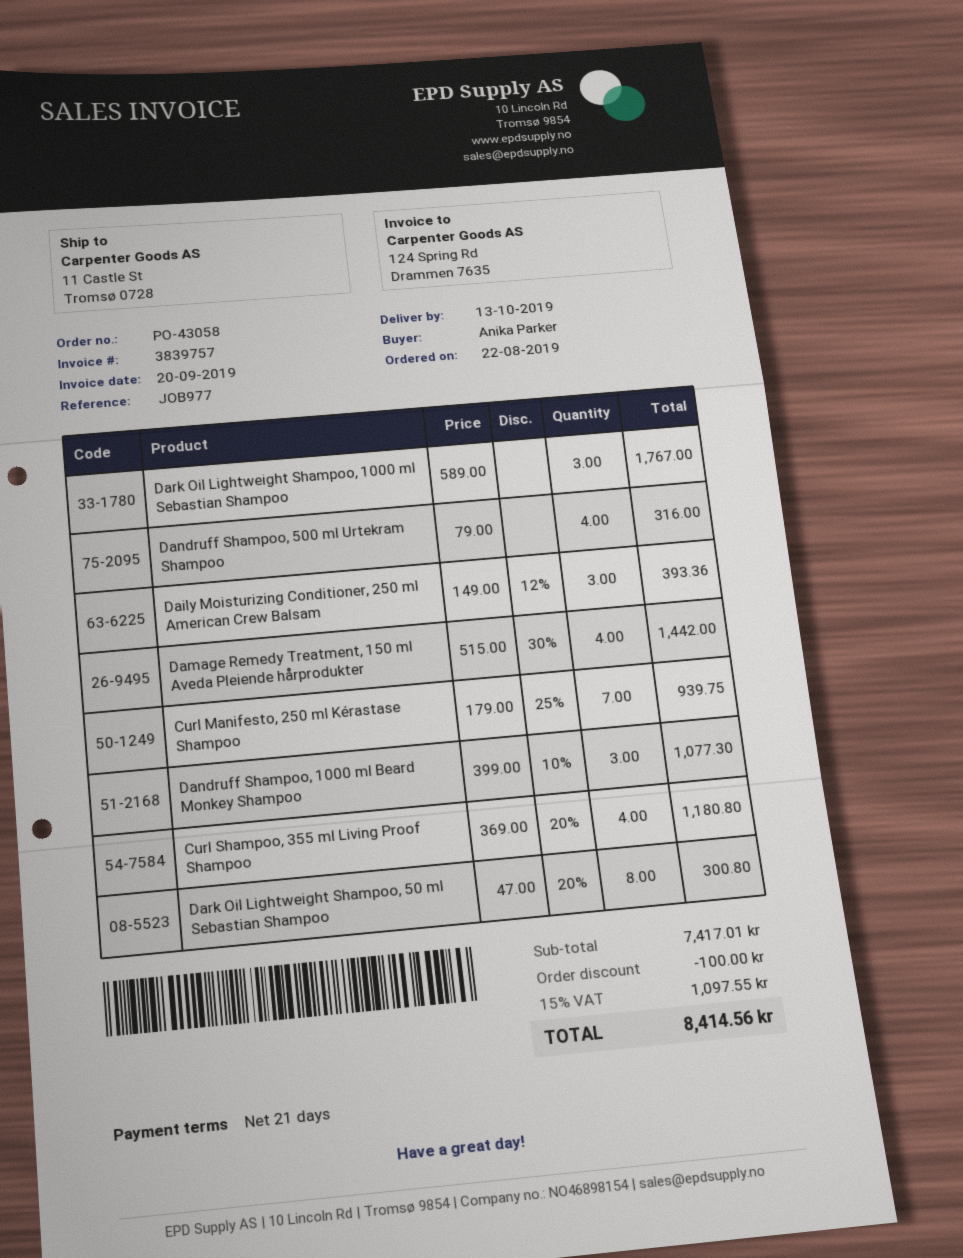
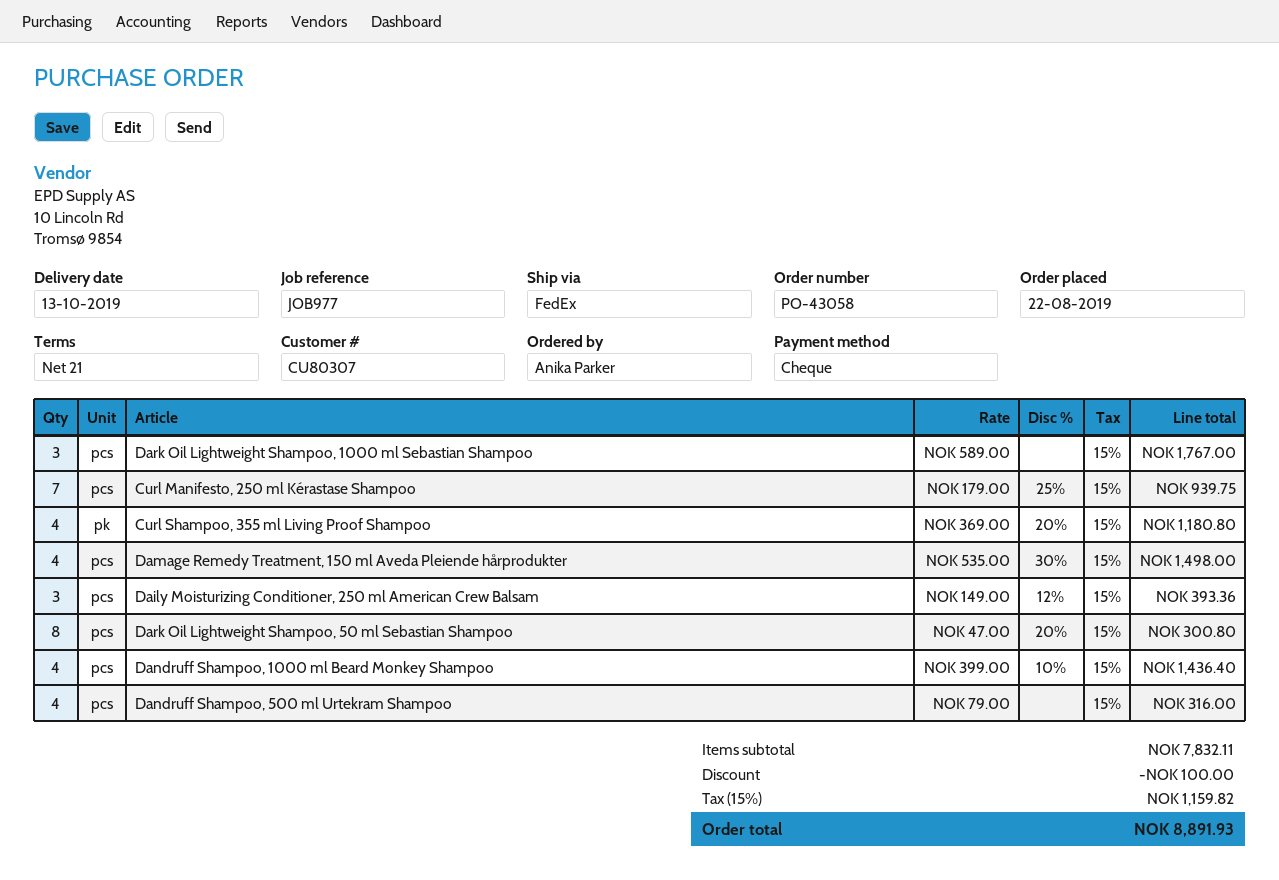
Damage Remedy Treatment, 150 ml Aveda Pleiende hårprodukter: 4 x 515.00 - 30% = 1442.00 -> 4 x 535.00 - 30% = 1498.00
Dandruff Shampoo, 1000 ml Beard Monkey Shampoo: 3 x 399.00 - 10% = 1077.30 -> 4 x 399.00 - 10% = 1436.40
subtotal: 7417.01 -> 7832.11
tax: 15% = 1097.55 -> 15% = 1159.82
total: 8414.56 -> 8891.93

